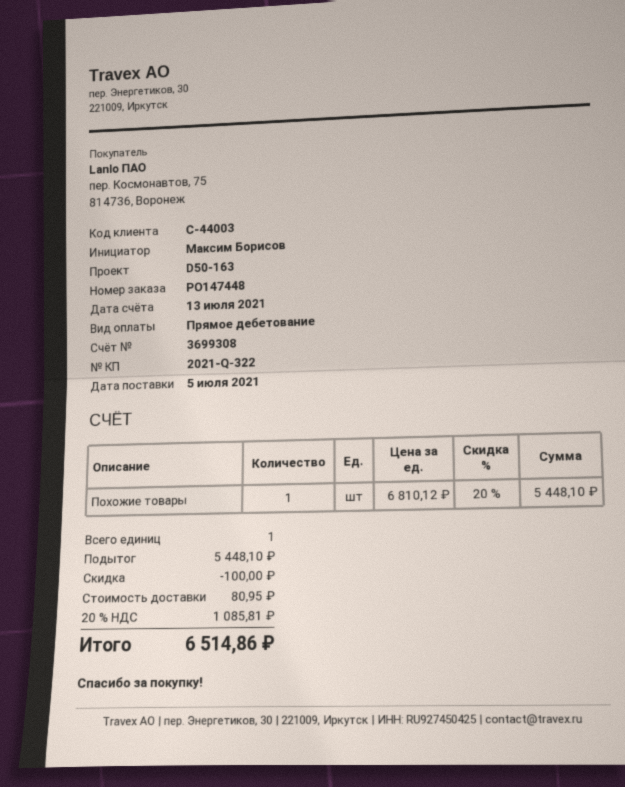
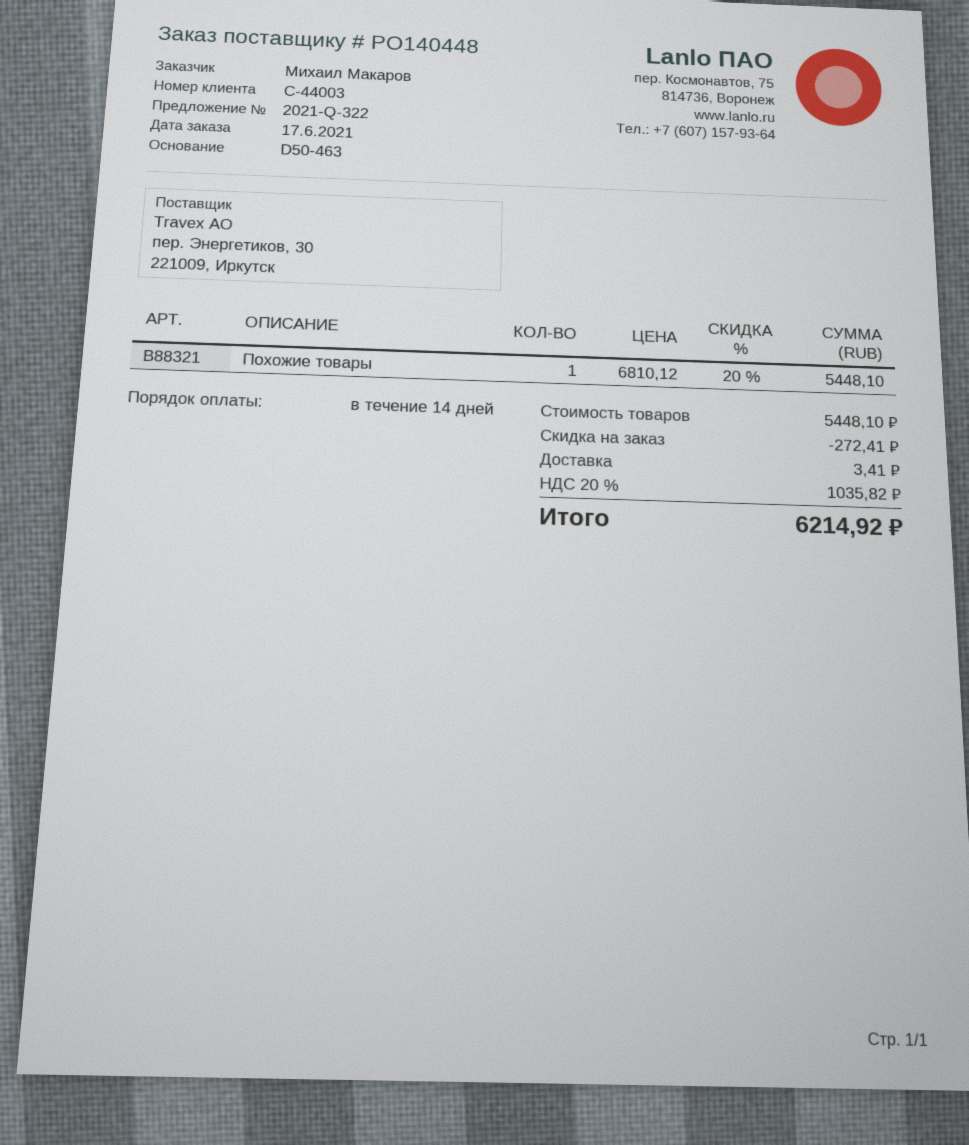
order number: PO147448 -> PO140448
reference: D50-163 -> D50-463
ordered by: Максим Борисов -> Михаил Макаров
discount: 100.00 -> 272.41
shipping: 80.95 -> 3.41
tax: 20% = 1085.81 -> 20% = 1035.82
total: 6514.86 -> 6214.92

